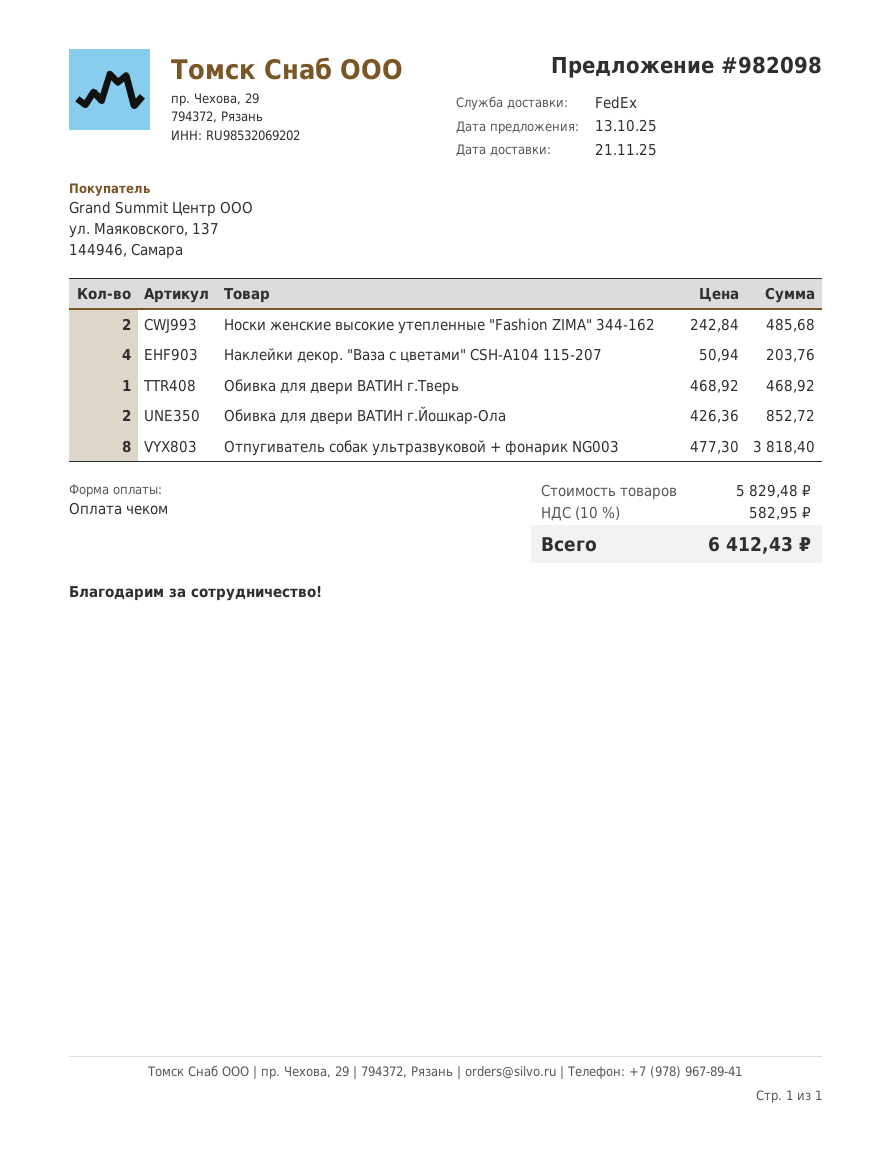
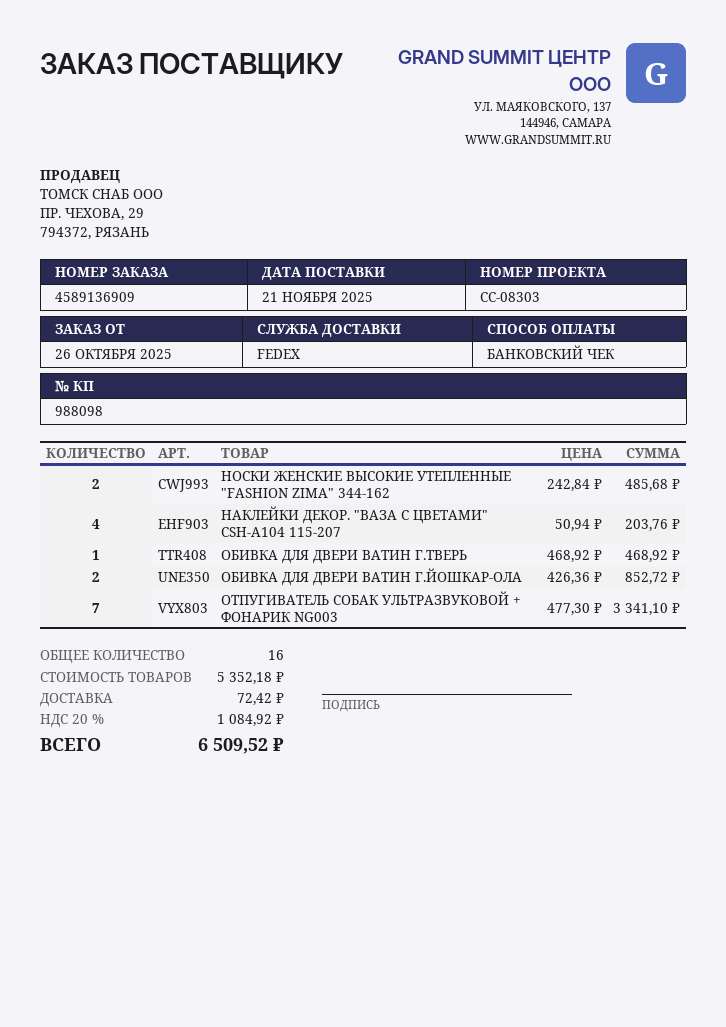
quote number: 982098 -> 988098
Отпугиватель собак ультразвуковой + фонарик NG003: 8 x 477.30 = 3818.40 -> 7 x 477.30 = 3341.10
subtotal: 5829.48 -> 5352.18
shipping: none -> 72.42
tax: 10% = 582.95 -> 20% = 1084.92
total: 6412.43 -> 6509.52

